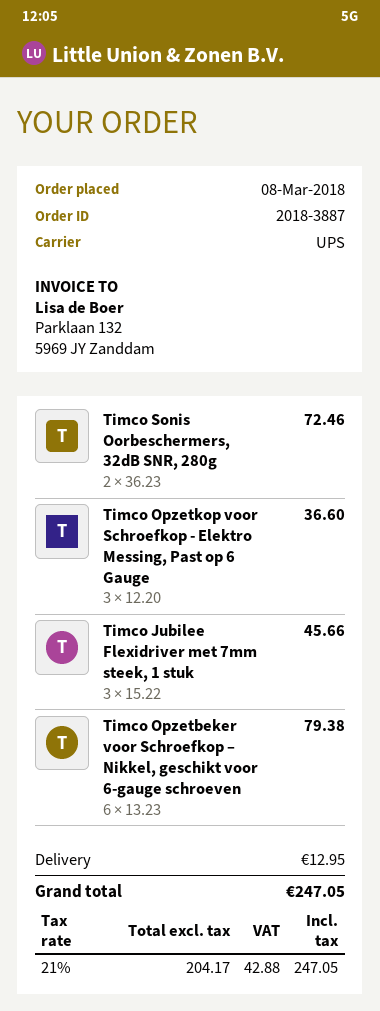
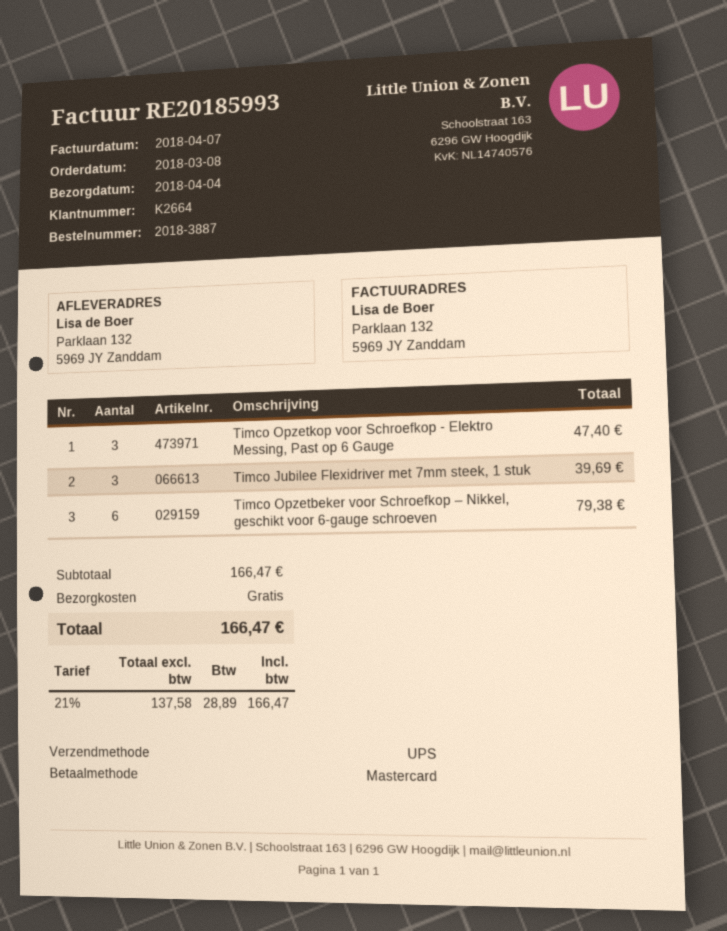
Timco Sonis Oorbeschermers, 32dB SNR, 280g: 2 for 72.46 -> none
Timco Opzetkop voor Schroefkop - Elektro Messing, Past op 6 Gauge: 3 for 36.60 -> 3 for 47.40
Timco Jubilee Flexidriver met 7mm steek, 1 stuk: 3 for 45.66 -> 3 for 39.69
shipping: 12.95 -> 0.00
net: 204.17 -> 137.58
tax: 21% = 42.88 -> 21% = 28.89
total: 247.05 -> 166.47

